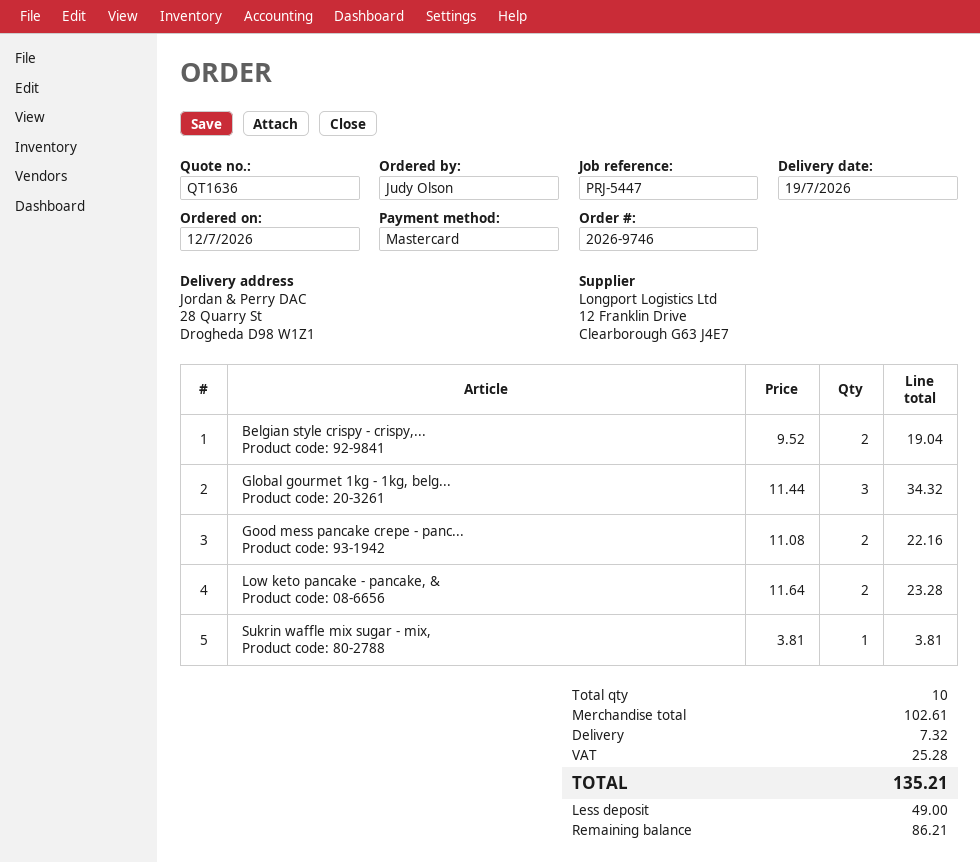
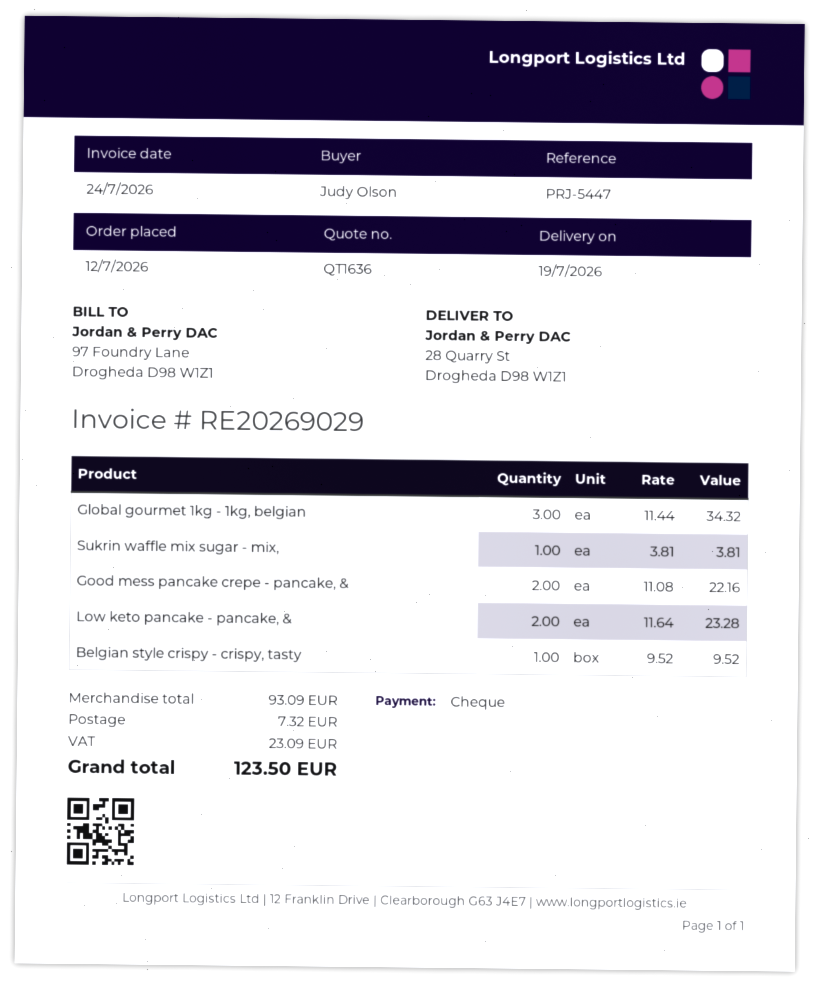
payment method: Mastercard -> cheque
Belgian style crispy - crispy,...: 2 x 9.52 = 19.04 -> 1 x 9.52 = 9.52
subtotal: 102.61 -> 93.09
tax: 25.28 -> 23.09
total: 135.21 -> 123.50

